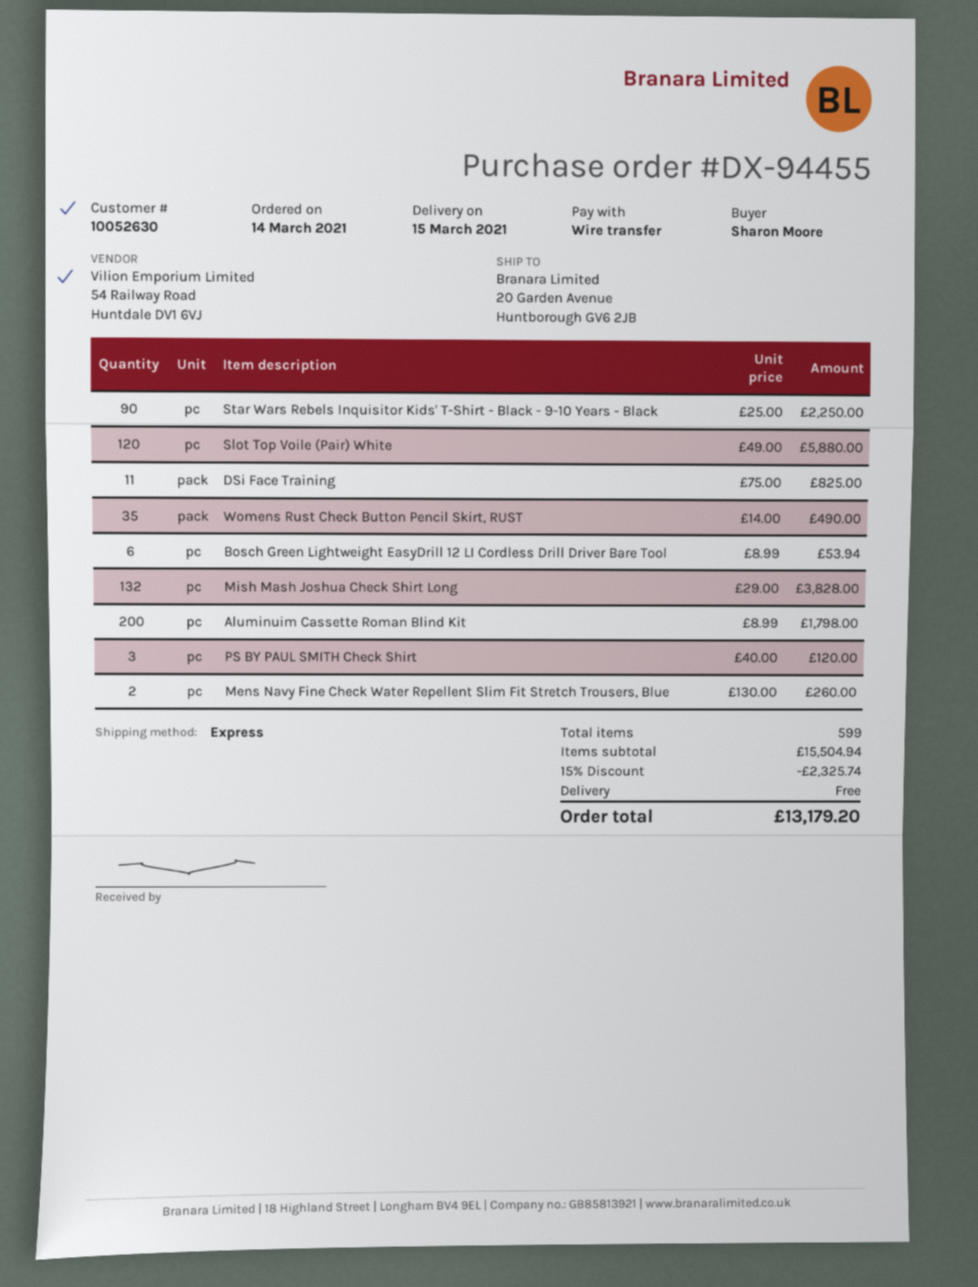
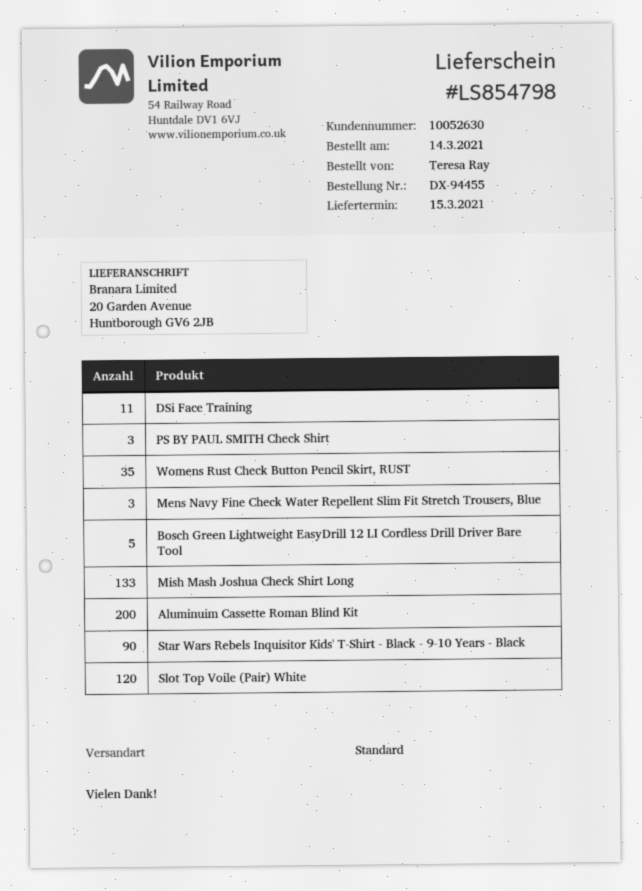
ordered by: Sharon Moore -> Teresa Ray
shipping method: express -> standard
Bosch Green Lightweight EasyDrill 12 LI Cordless Drill Driver Bare Tool: 6 -> 5
Mish Mash Joshua Check Shirt Long: 132 -> 133
Mens Navy Fine Check Water Repellent Slim Fit Stretch Trousers, Blue: 2 -> 3

